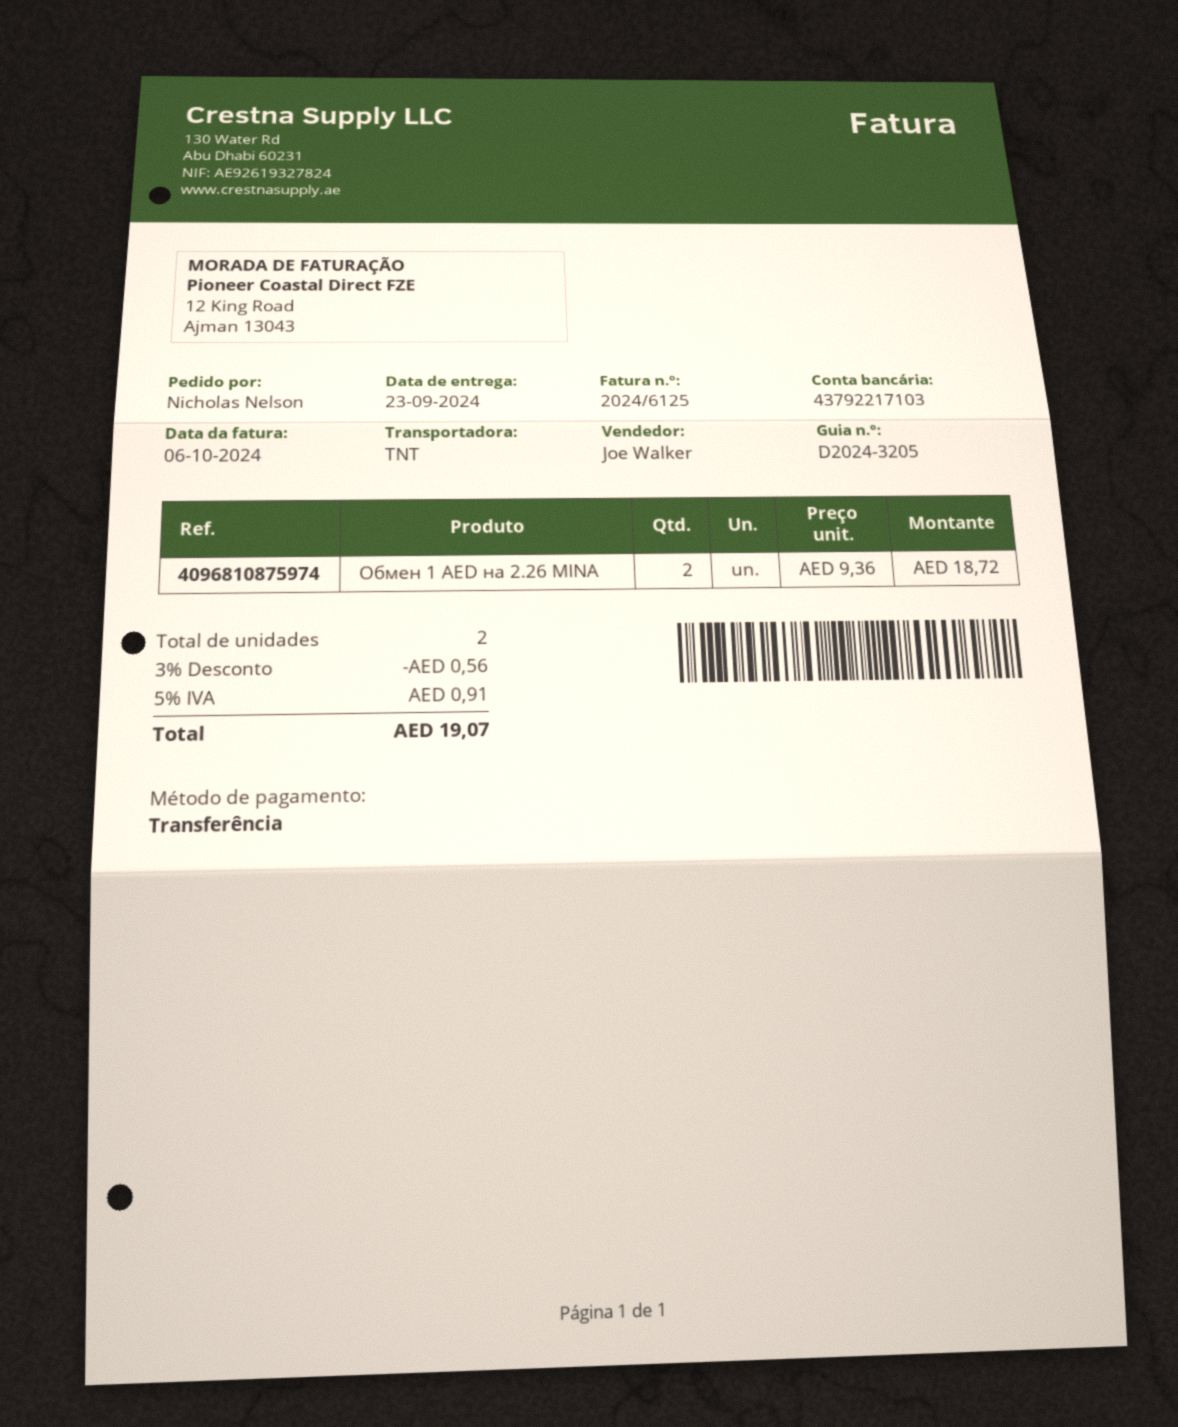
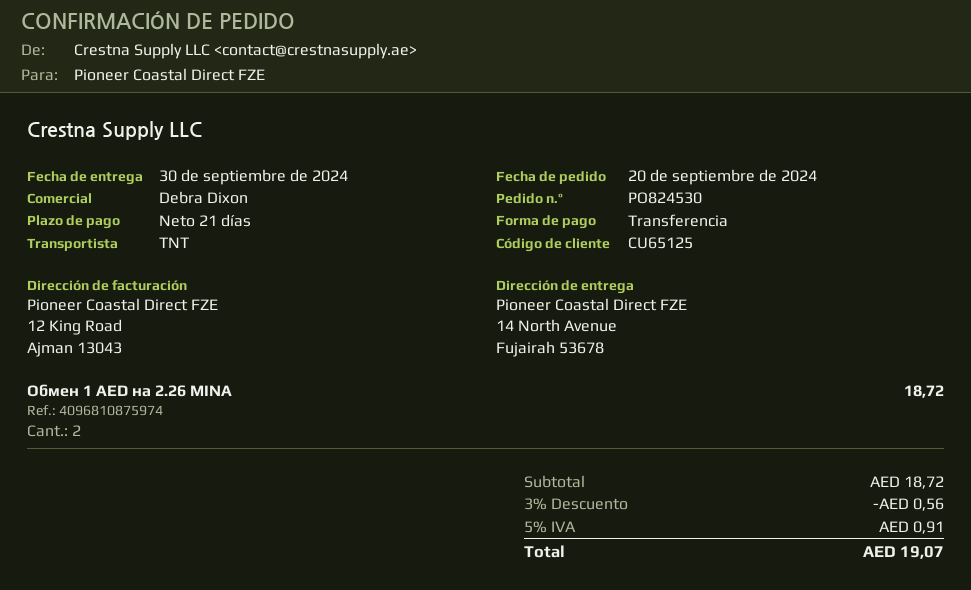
delivery date: 2024-09-23 -> 2024-09-30
sales rep: Joe Walker -> Debra Dixon

